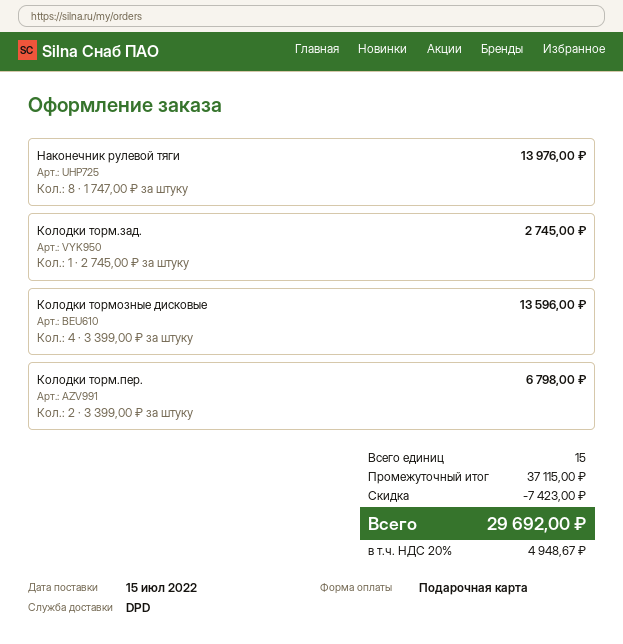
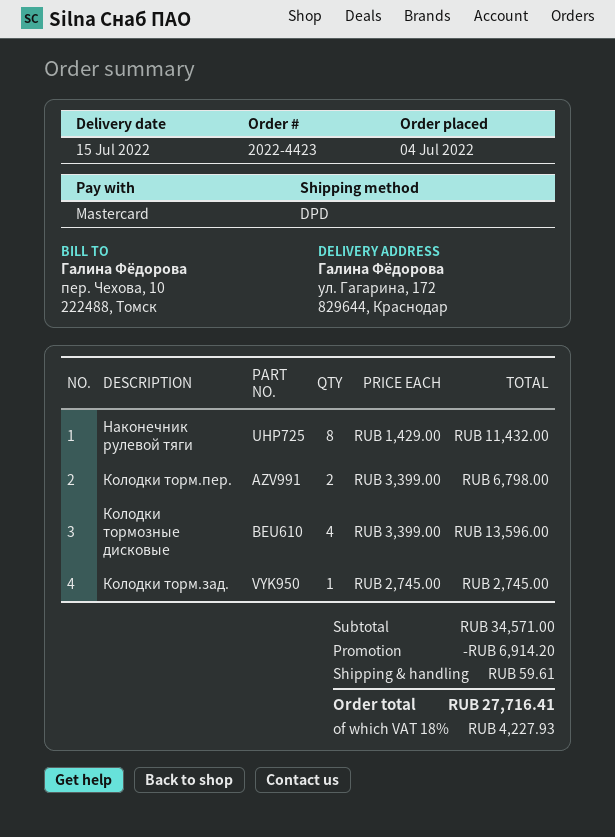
payment method: gift card -> Mastercard
Наконечник рулевой тяги: 8 x 1747.00 = 13976.00 -> 8 x 1429.00 = 11432.00
subtotal: 37115.00 -> 34571.00
discount: 7423.00 -> 6914.20
shipping: none -> 59.61
tax: 20% = 4948.67 -> 18% = 4227.93
total: 29692.00 -> 27716.41

